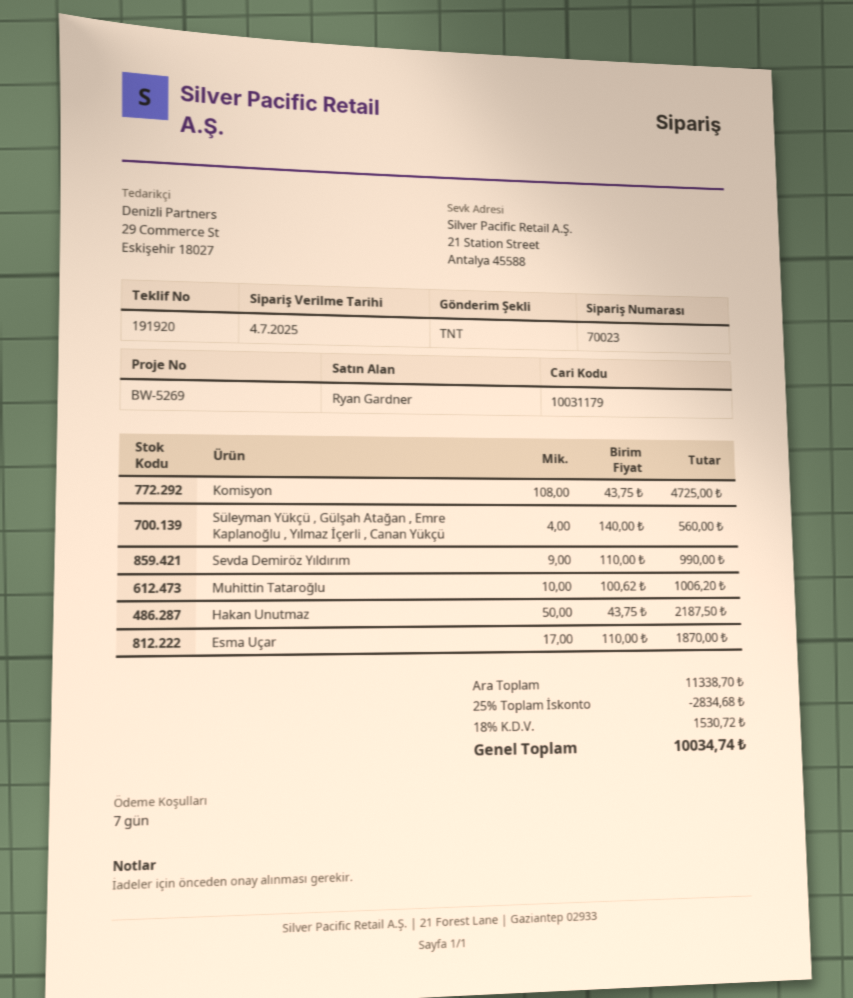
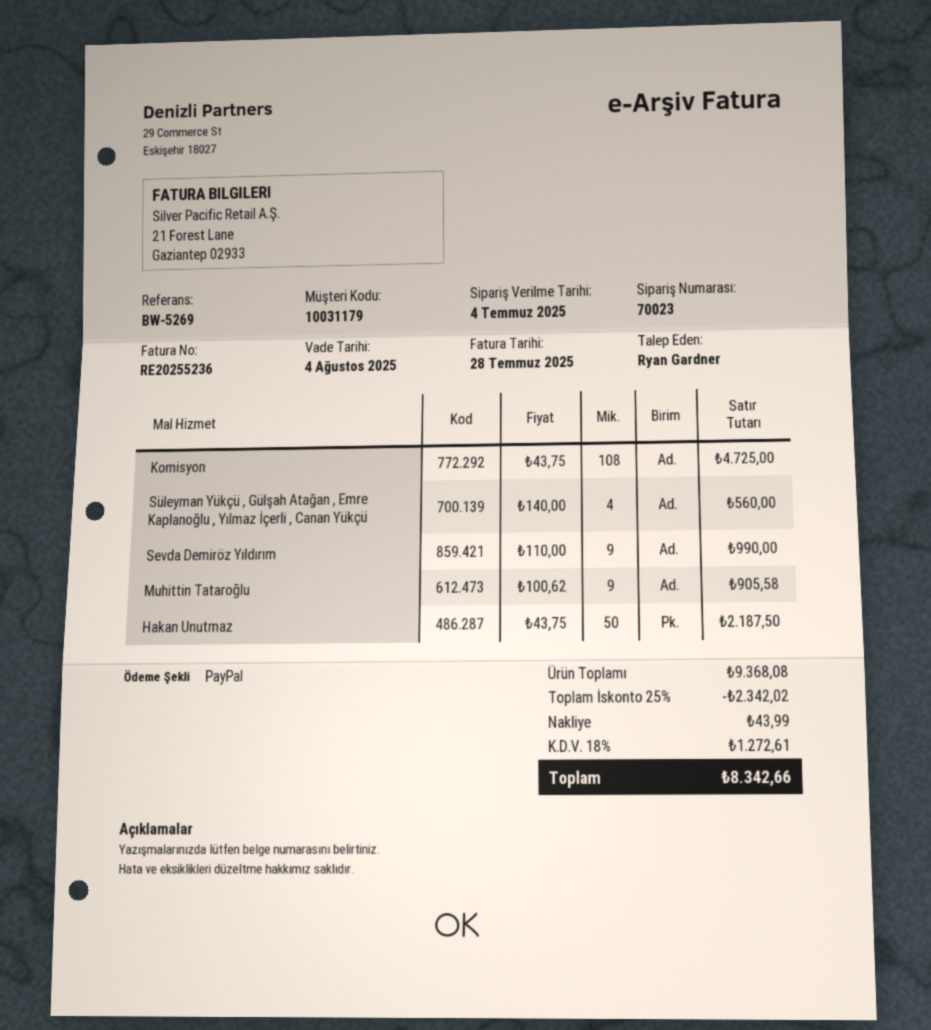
Muhittin Tataroğlu: 10 x 100.62 = 1006.20 -> 9 x 100.62 = 905.58
Esma Uçar: 17 x 110.00 = 1870.00 -> none
subtotal: 11338.70 -> 9368.08
discount: 25% = 2834.68 -> 25% = 2342.02
shipping: none -> 43.99
tax: 18% = 1530.72 -> 18% = 1272.61
total: 10034.74 -> 8342.66

